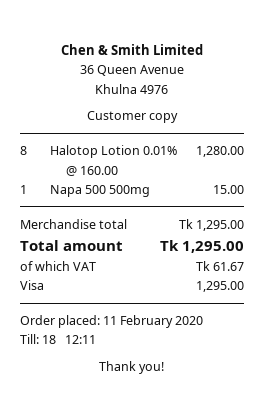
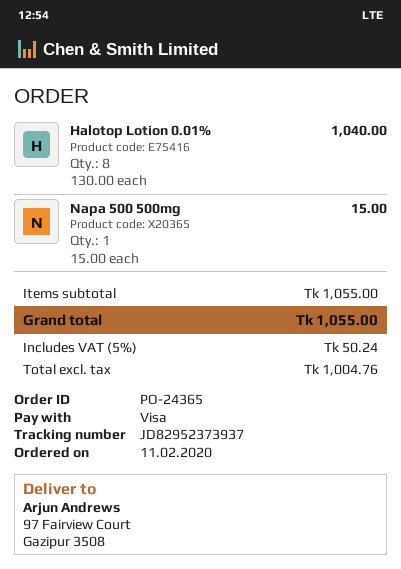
Halotop Lotion 0.01%: 8 x 160.00 = 1280.00 -> 8 x 130.00 = 1040.00
subtotal: 1295.00 -> 1055.00
tax: 61.67 -> 50.24
total: 1295.00 -> 1055.00

